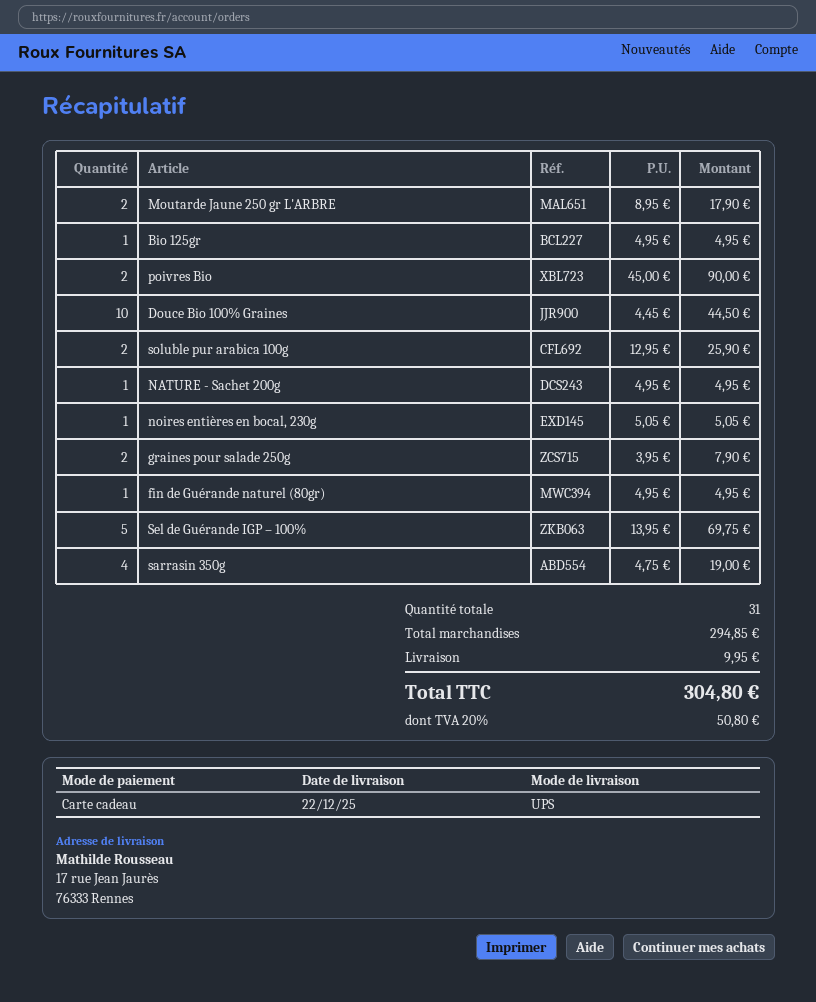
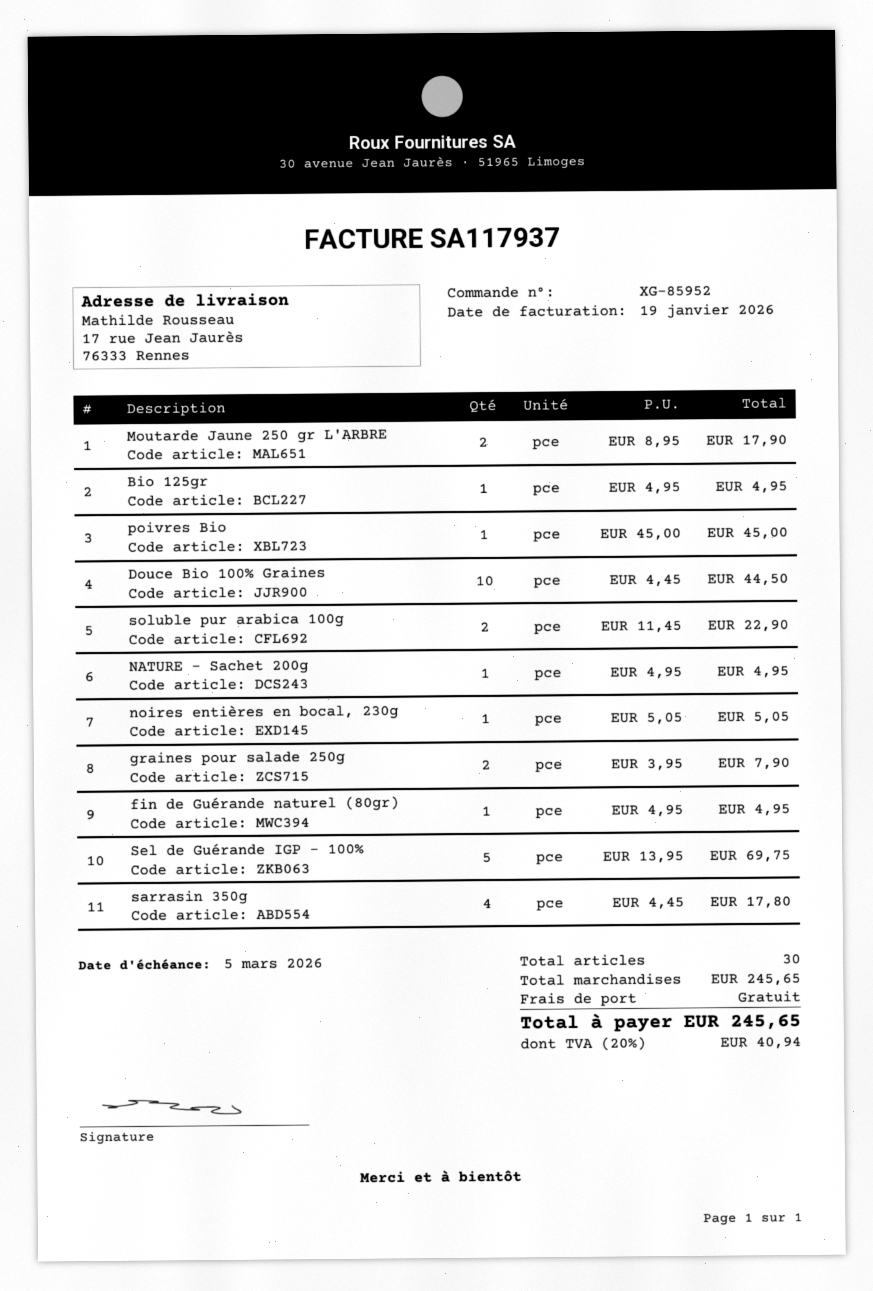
poivres Bio: 2 x 45.00 = 90.00 -> 1 x 45.00 = 45.00
soluble pur arabica 100g: 2 x 12.95 = 25.90 -> 2 x 11.45 = 22.90
sarrasin 350g: 4 x 4.75 = 19.00 -> 4 x 4.45 = 17.80
total quantity: 31 -> 30
subtotal: 294.85 -> 245.65
shipping: 9.95 -> 0.00
tax: 20% = 50.80 -> 20% = 40.94
total: 304.80 -> 245.65

